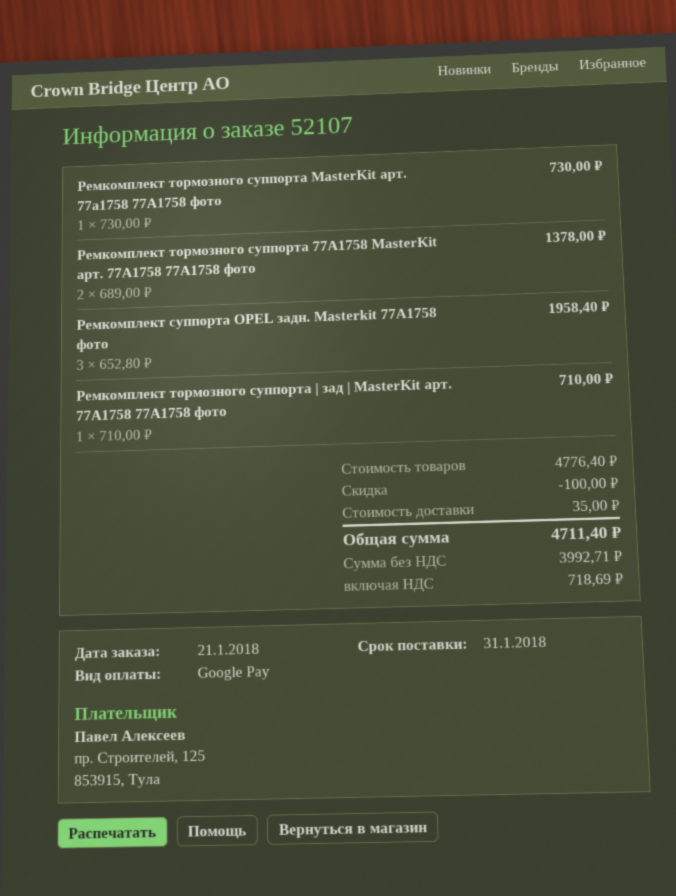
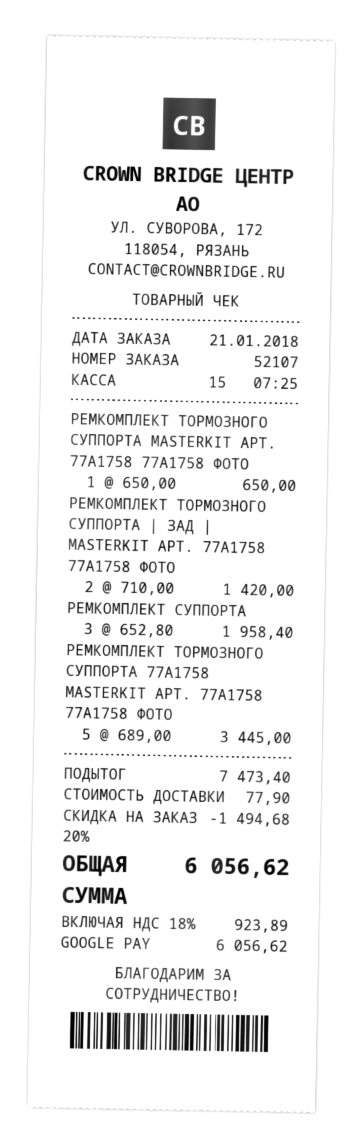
Ремкомплект тормозного суппорта MasterKit арт. 77a1758 77A1758 фото: 1 x 730.00 = 730.00 -> 1 x 650.00 = 650.00
Ремкомплект тормозного суппорта 77A1758 MasterKit арт. 77A1758 77A1758 фото: 2 x 689.00 = 1378.00 -> 5 x 689.00 = 3445.00
Ремкомплект тормозного суппорта | зад | MasterKit арт. 77A1758 77A1758 фото: 1 x 710.00 = 710.00 -> 2 x 710.00 = 1420.00
subtotal: 4776.40 -> 7473.40
discount: 100.00 -> 1494.68
shipping: 35.00 -> 77.90
tax: 718.69 -> 923.89
total: 4711.40 -> 6056.62

